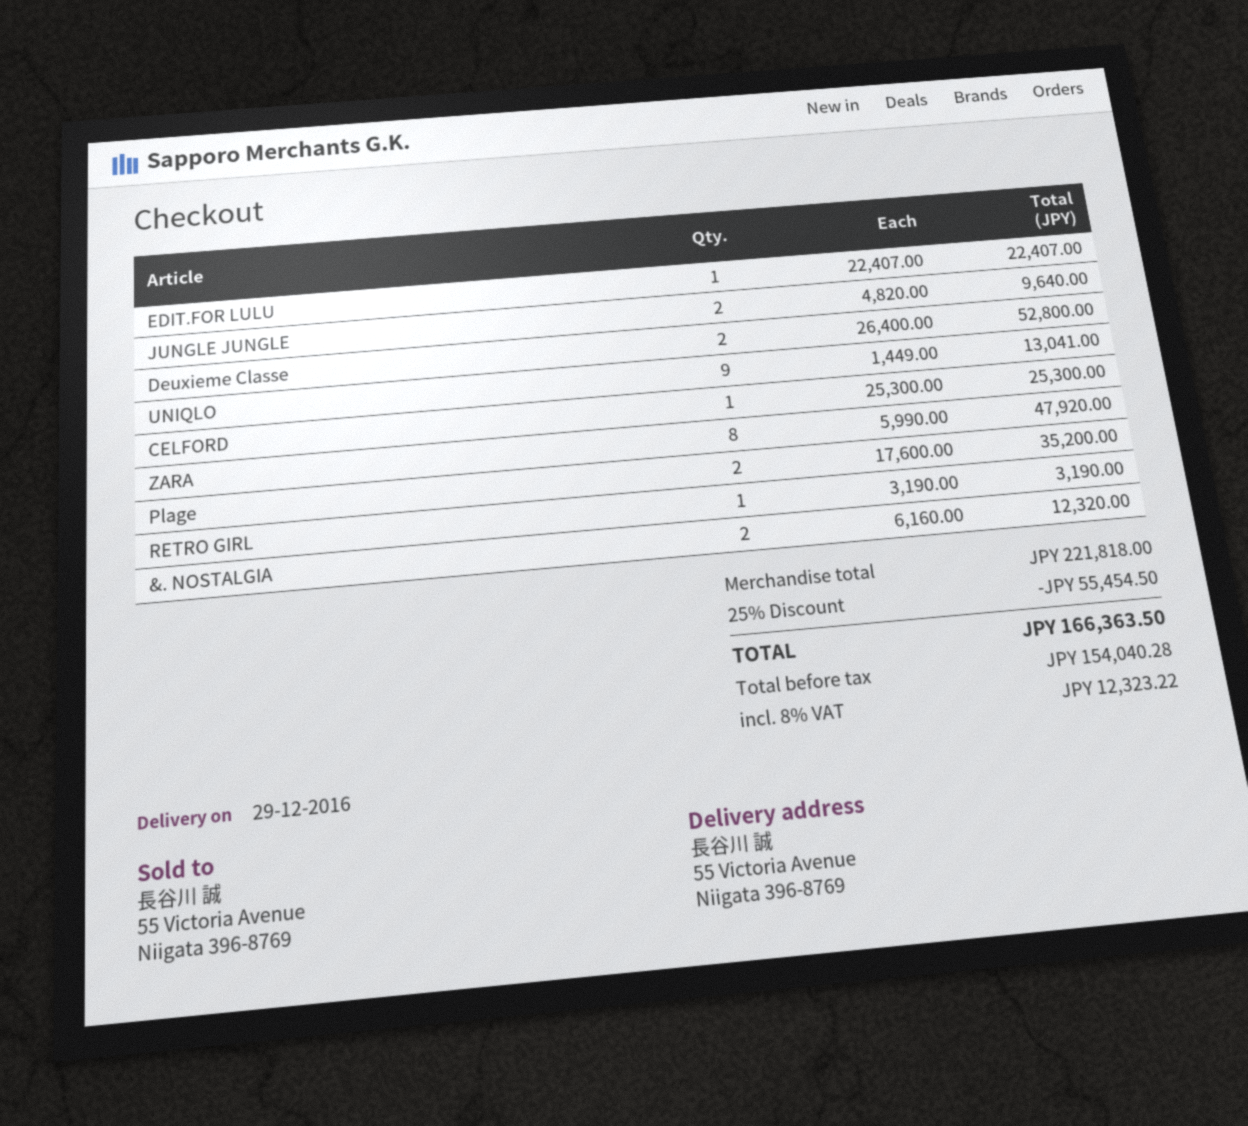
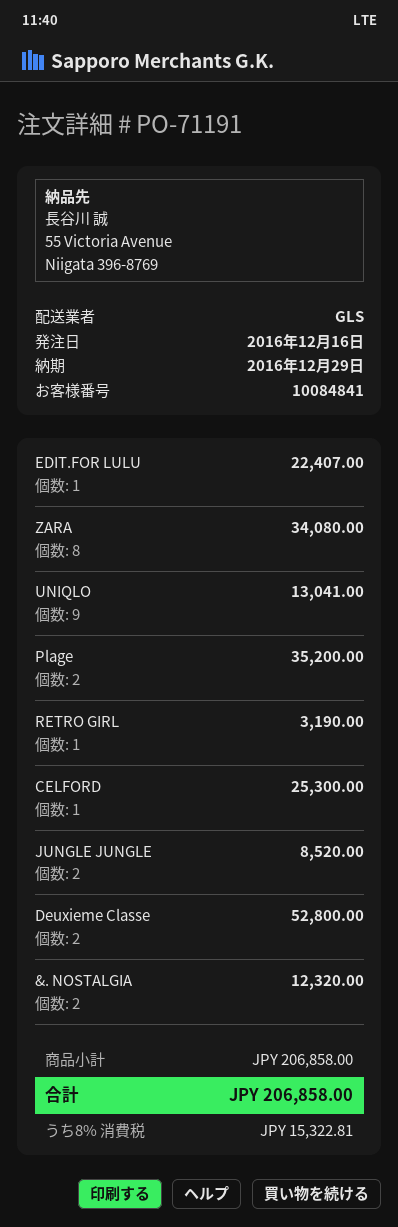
JUNGLE JUNGLE: 2 for 9640.00 -> 2 for 8520.00
ZARA: 8 for 47920.00 -> 8 for 34080.00
subtotal: 221818.00 -> 206858.00
discount: 25% = 55454.50 -> none
tax: 8% = 12323.22 -> 8% = 15322.81
total: 166363.50 -> 206858.00

